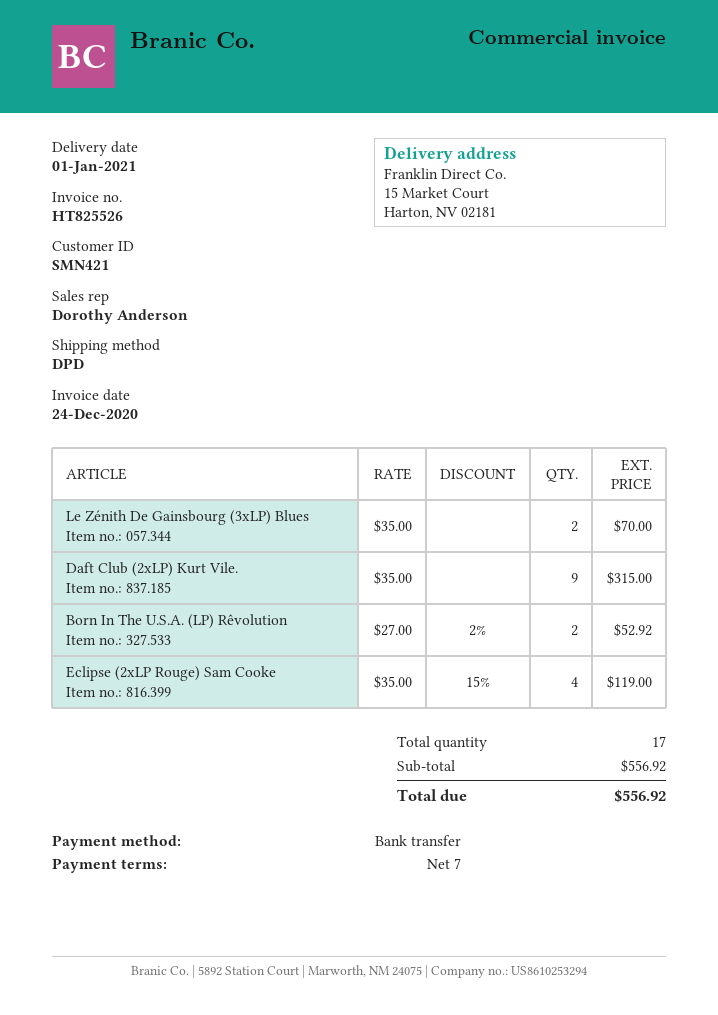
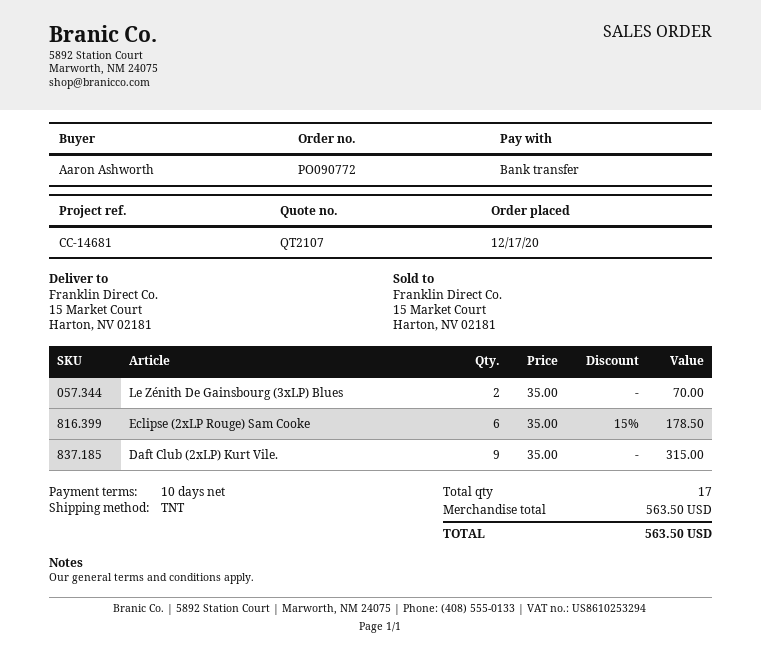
payment terms: 7 days -> 10 days
shipping method: DPD -> TNT
Born In The U.S.A. (LP) Rêvolution: 2 x 27.00 - 2% = 52.92 -> none
Eclipse (2xLP Rouge) Sam Cooke: 4 x 35.00 - 15% = 119.00 -> 6 x 35.00 - 15% = 178.50
subtotal: 556.92 -> 563.50
total: 556.92 -> 563.50

